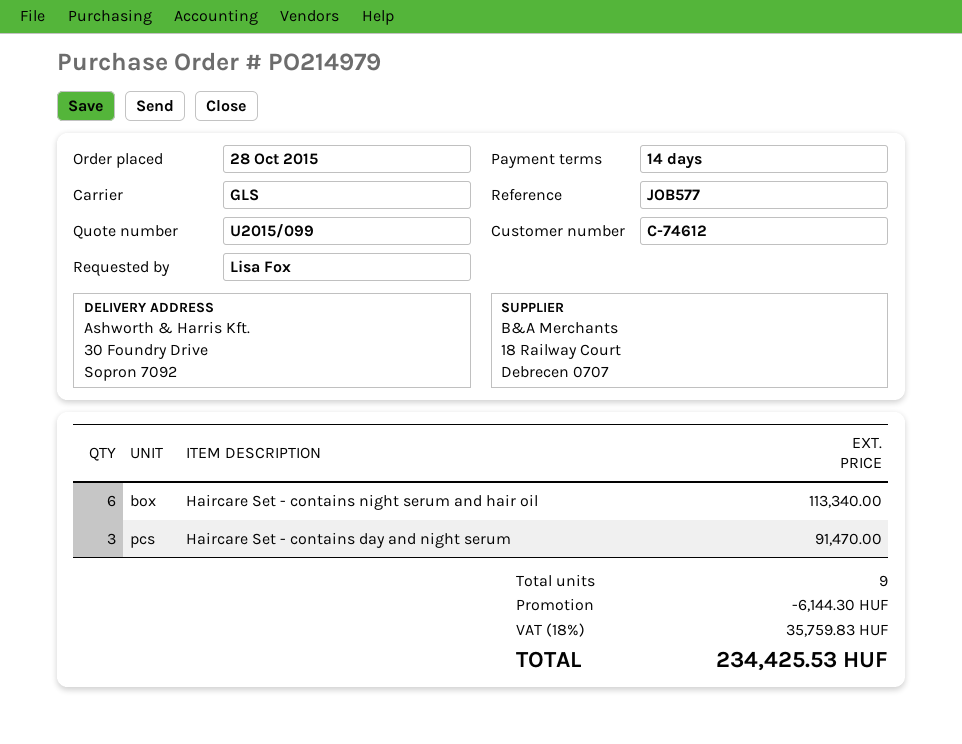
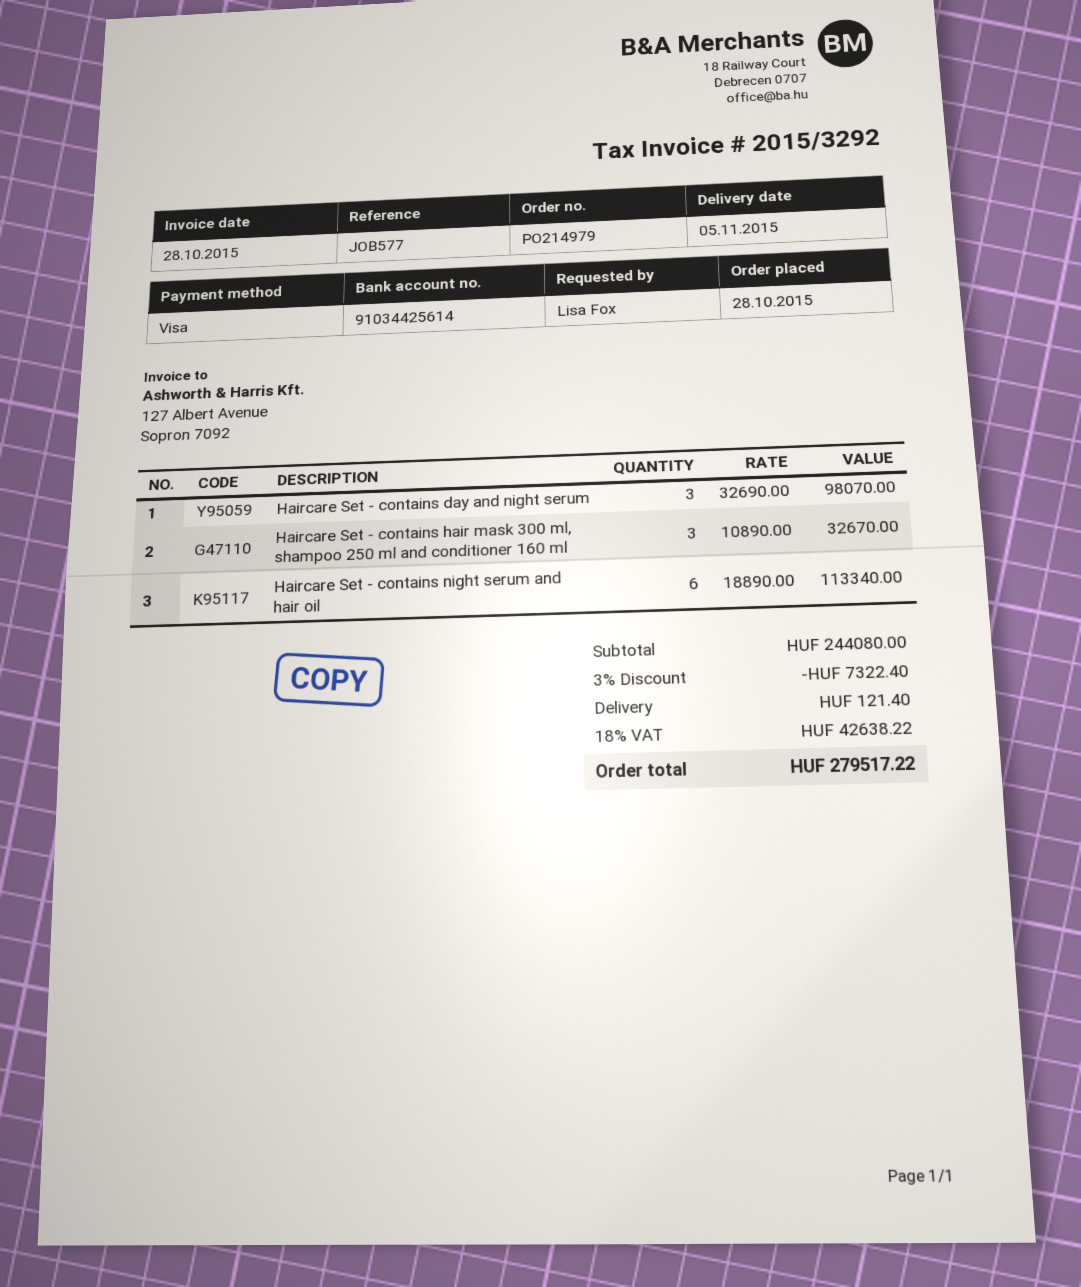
Haircare Set - contains day and night serum: 3 for 91470.00 -> 3 for 98070.00
Haircare Set - contains hair mask 300 ml, shampoo 250 ml and conditioner 160 ml: none -> 3 for 32670.00
discount: 6144.30 -> 7322.40
shipping: none -> 121.40
tax: 18% = 35759.83 -> 18% = 42638.22
total: 234425.53 -> 279517.22

